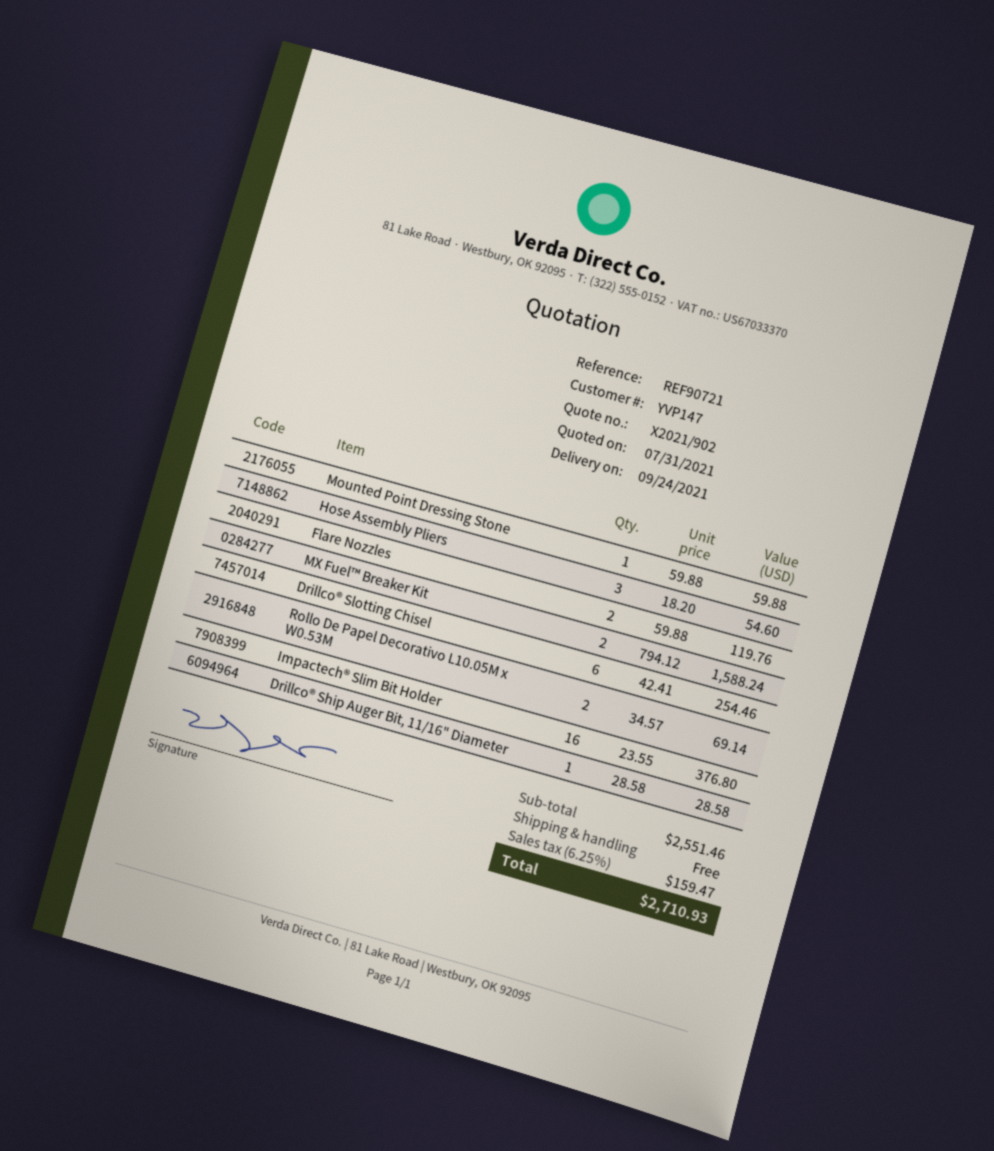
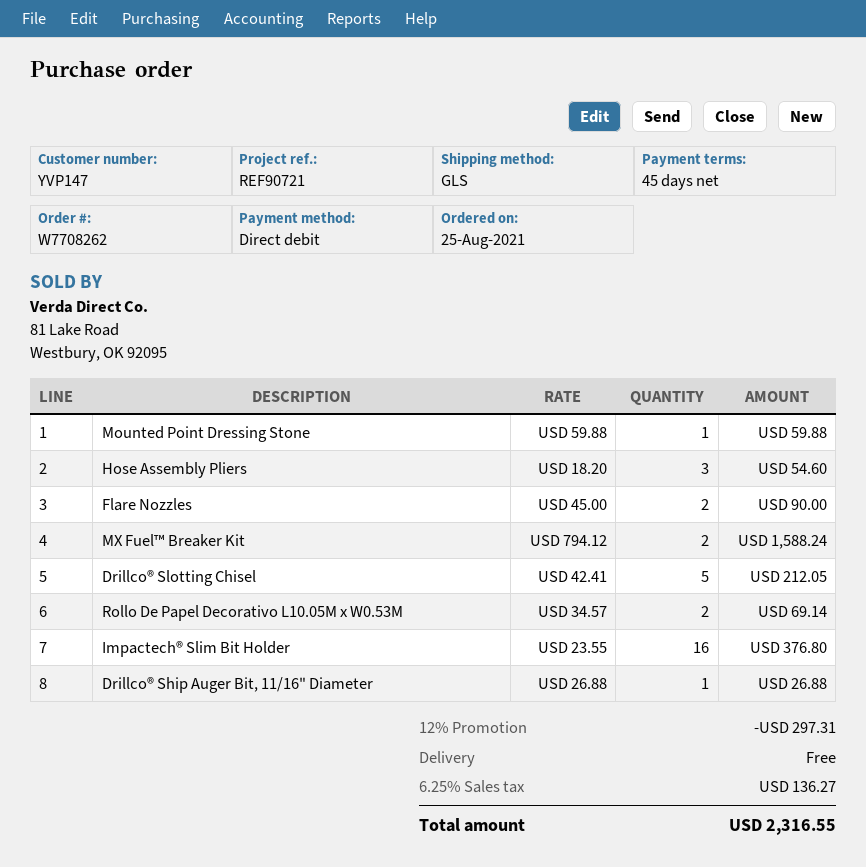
Flare Nozzles: 2 x 59.88 = 119.76 -> 2 x 45.00 = 90.00
Drillco® Slotting Chisel: 6 x 42.41 = 254.46 -> 5 x 42.41 = 212.05
Drillco® Ship Auger Bit, 11/16" Diameter: 1 x 28.58 = 28.58 -> 1 x 26.88 = 26.88
discount: none -> 12% = 297.31
tax: 6.25% = 159.47 -> 6.25% = 136.27
total: 2710.93 -> 2316.55

